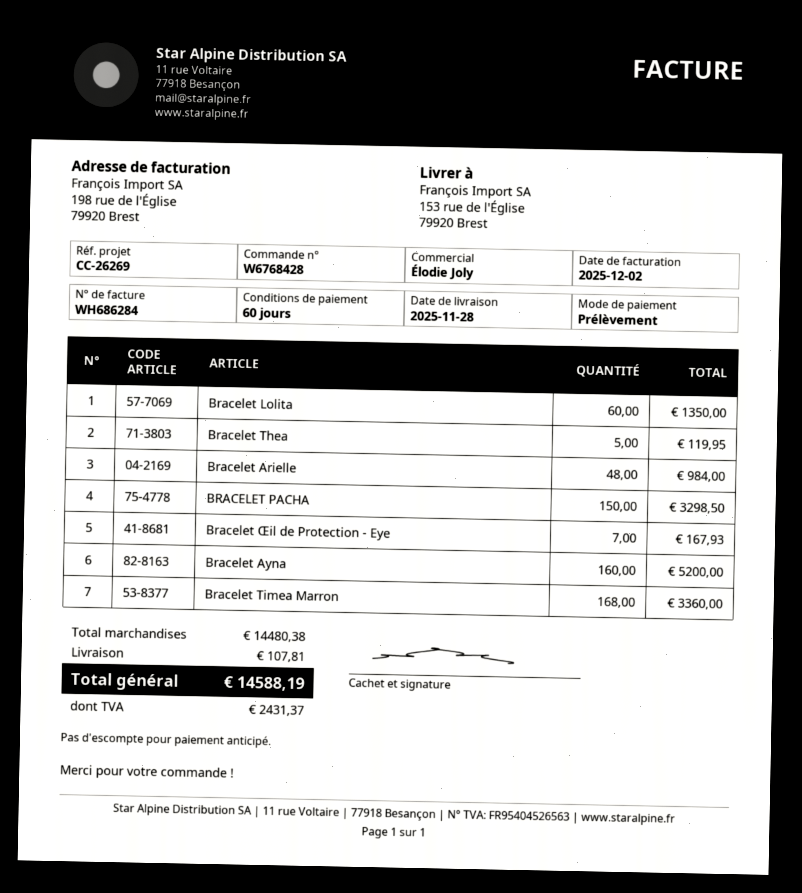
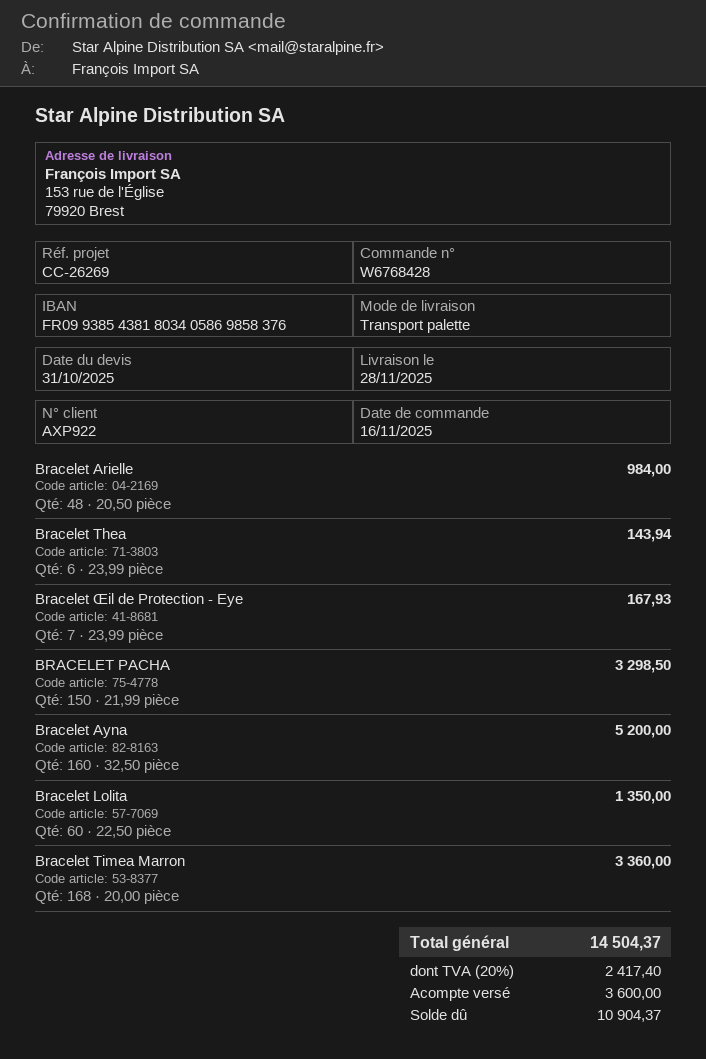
Bracelet Thea: 5 for 119.95 -> 6 for 143.94
shipping: 107.81 -> none
tax: 2431.37 -> 2417.40
total: 14588.19 -> 14504.37

